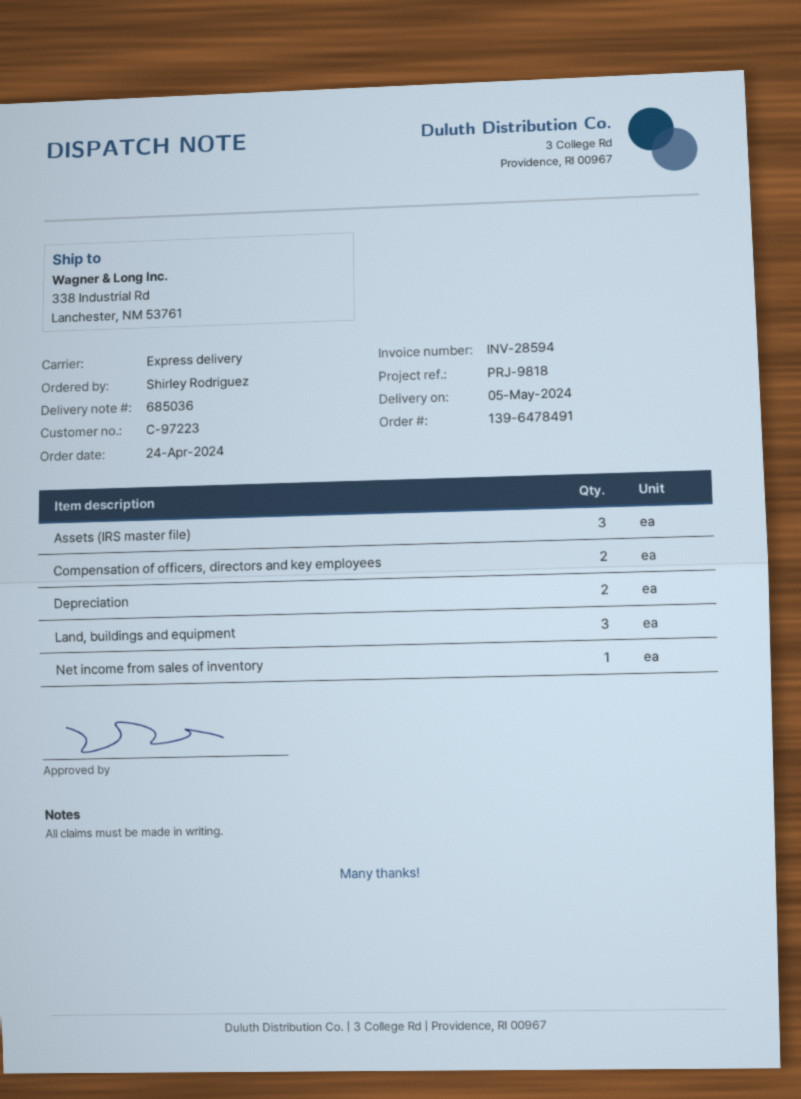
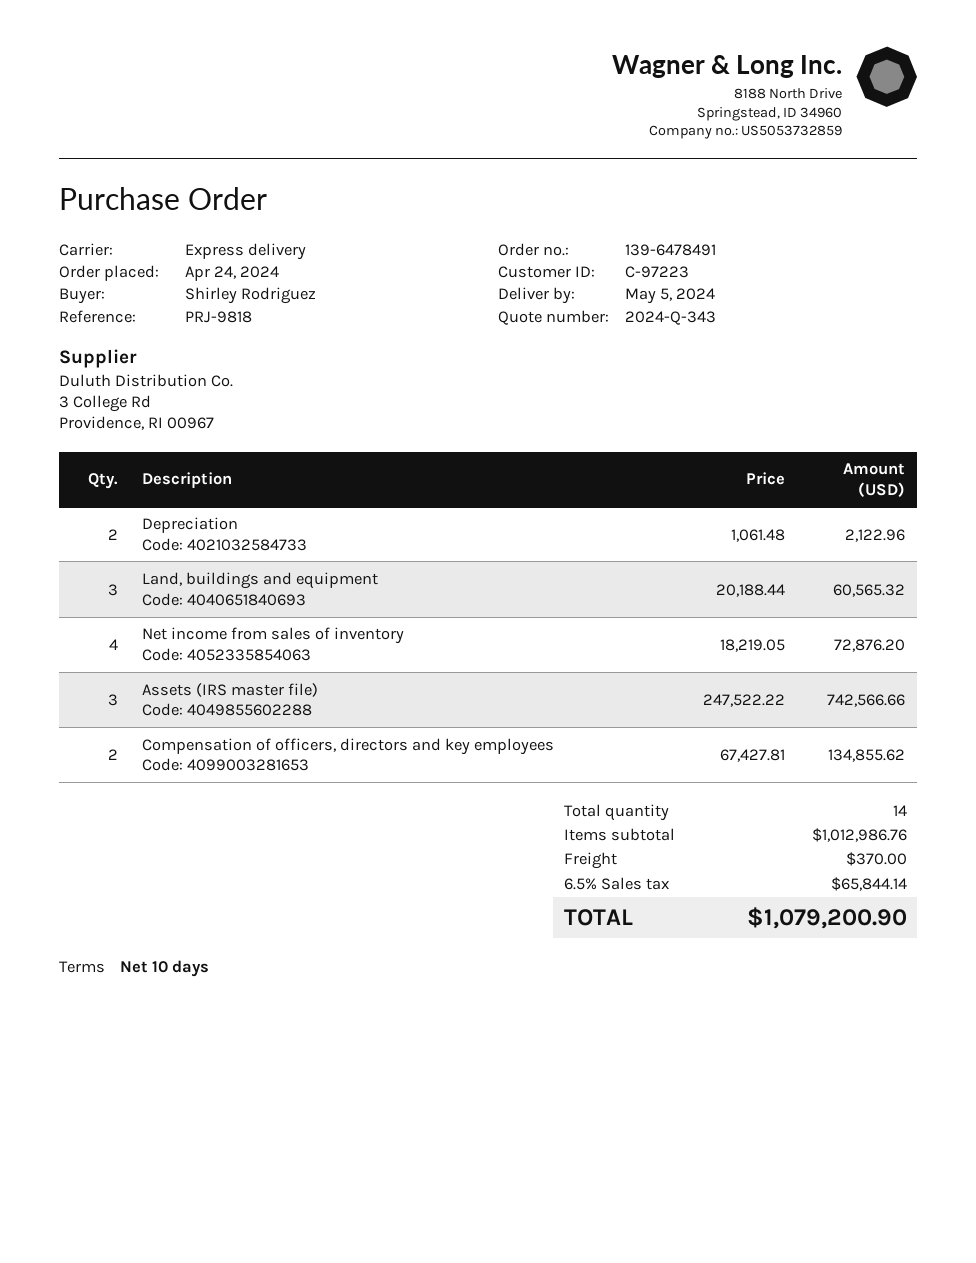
Net income from sales of inventory: 1 -> 4

